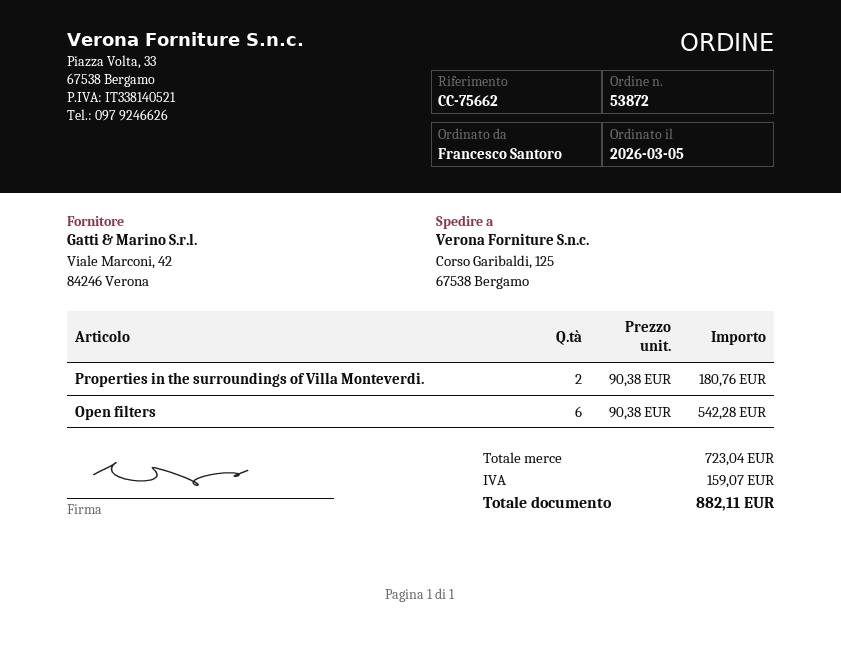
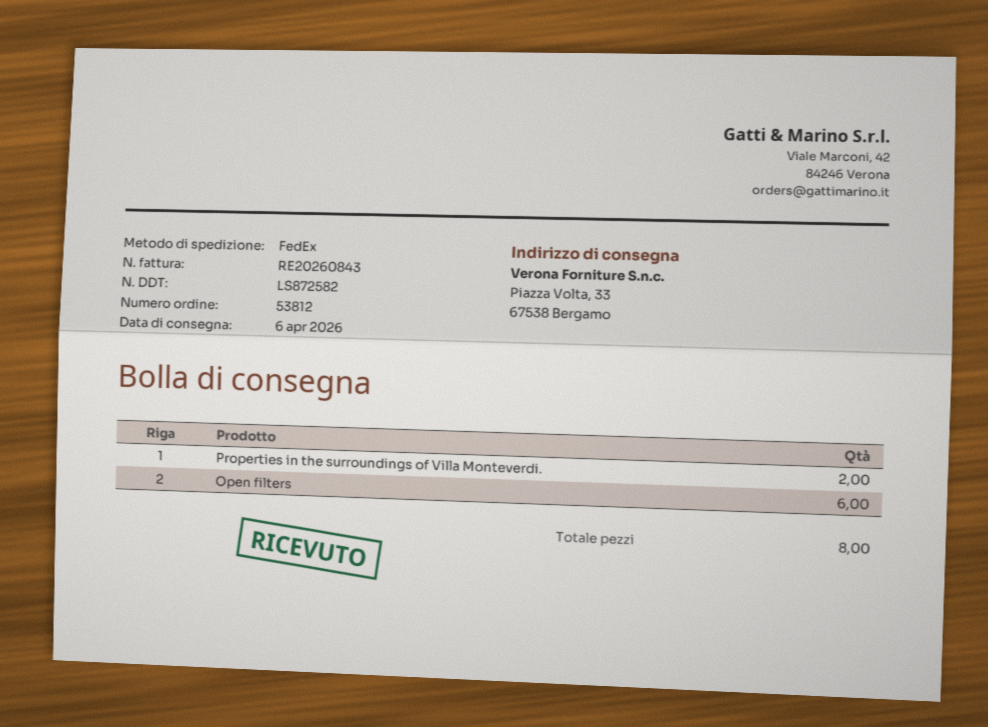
order number: 53872 -> 53812
ship to: Corso Garibaldi, 125, 67538 Bergamo -> Piazza Volta, 33, 67538 Bergamo

